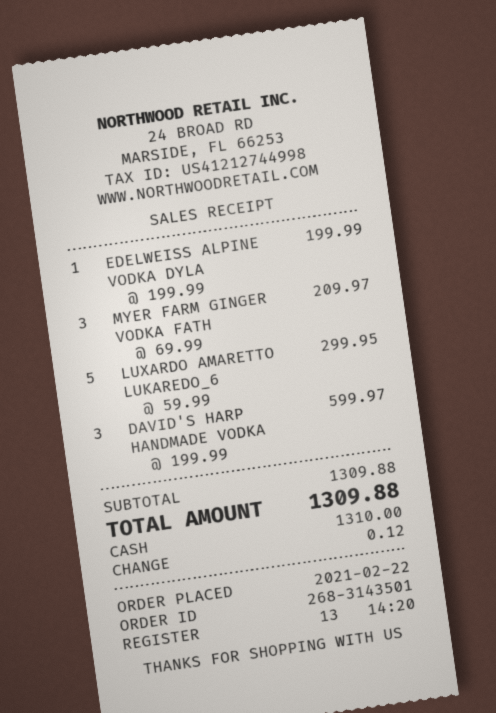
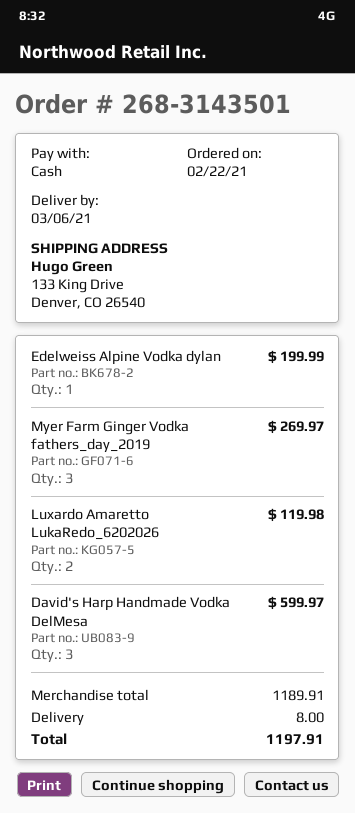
MYER FARM GINGER VODKA FATH: 3 for 209.97 -> 3 for 269.97
LUXARDO AMARETTO LUKAREDO_6: 5 for 299.95 -> 2 for 119.98
subtotal: 1309.88 -> 1189.91
shipping: none -> 8.00
total: 1309.88 -> 1197.91

